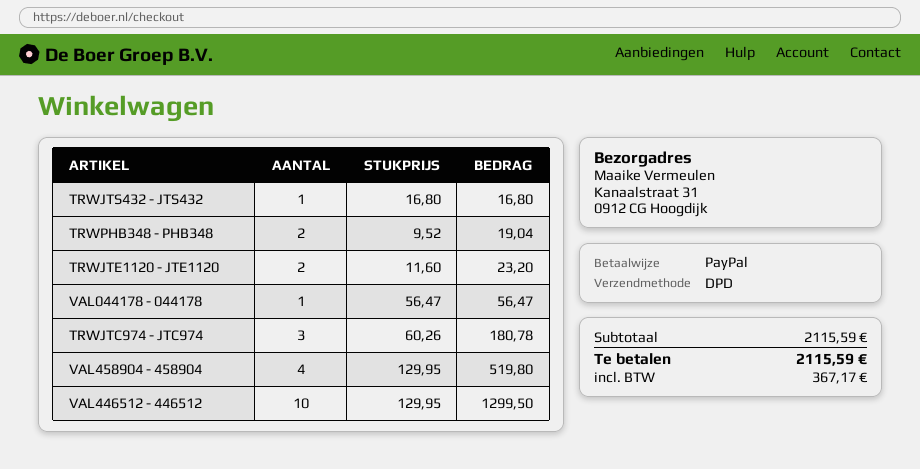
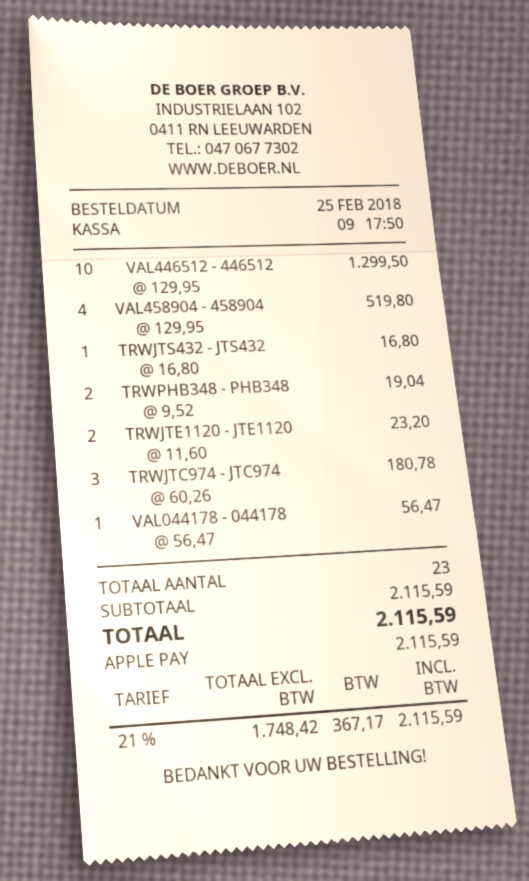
payment method: PayPal -> Apple Pay

